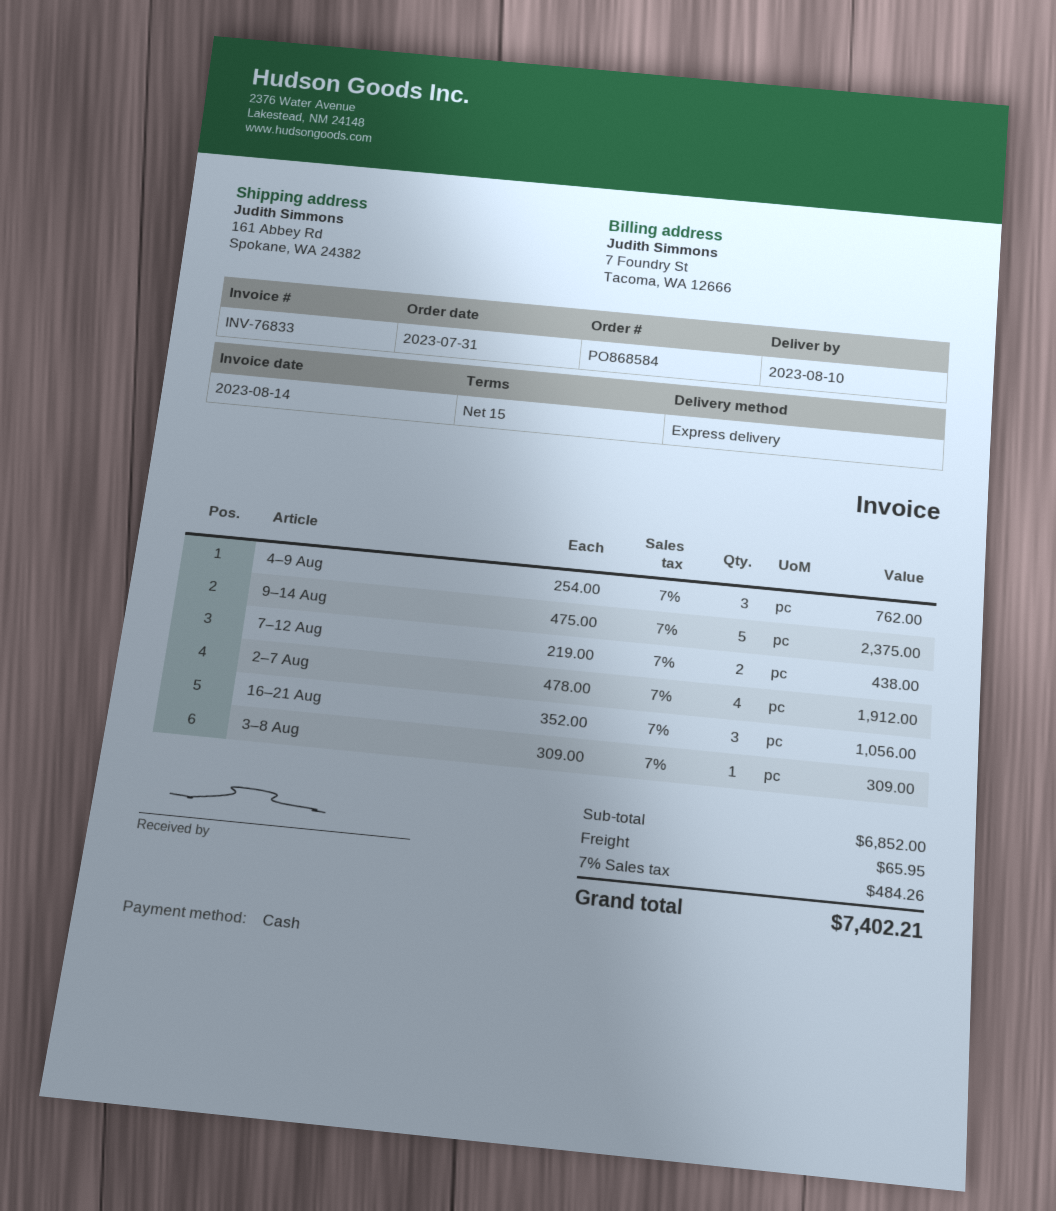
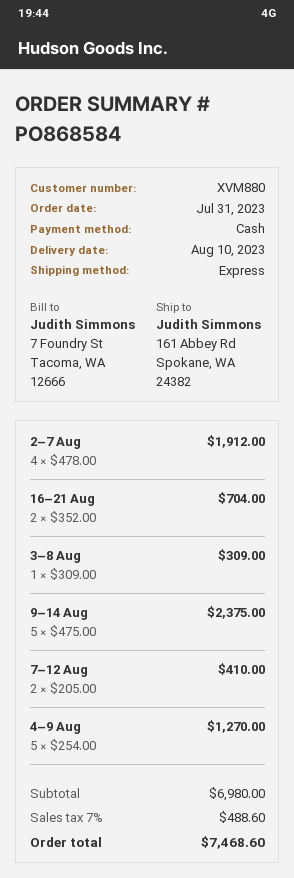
4–9 Aug: 3 x 254.00 = 762.00 -> 5 x 254.00 = 1270.00
7–12 Aug: 2 x 219.00 = 438.00 -> 2 x 205.00 = 410.00
16–21 Aug: 3 x 352.00 = 1056.00 -> 2 x 352.00 = 704.00
subtotal: 6852.00 -> 6980.00
shipping: 65.95 -> none
tax: 7% = 484.26 -> 7% = 488.60
total: 7402.21 -> 7468.60

